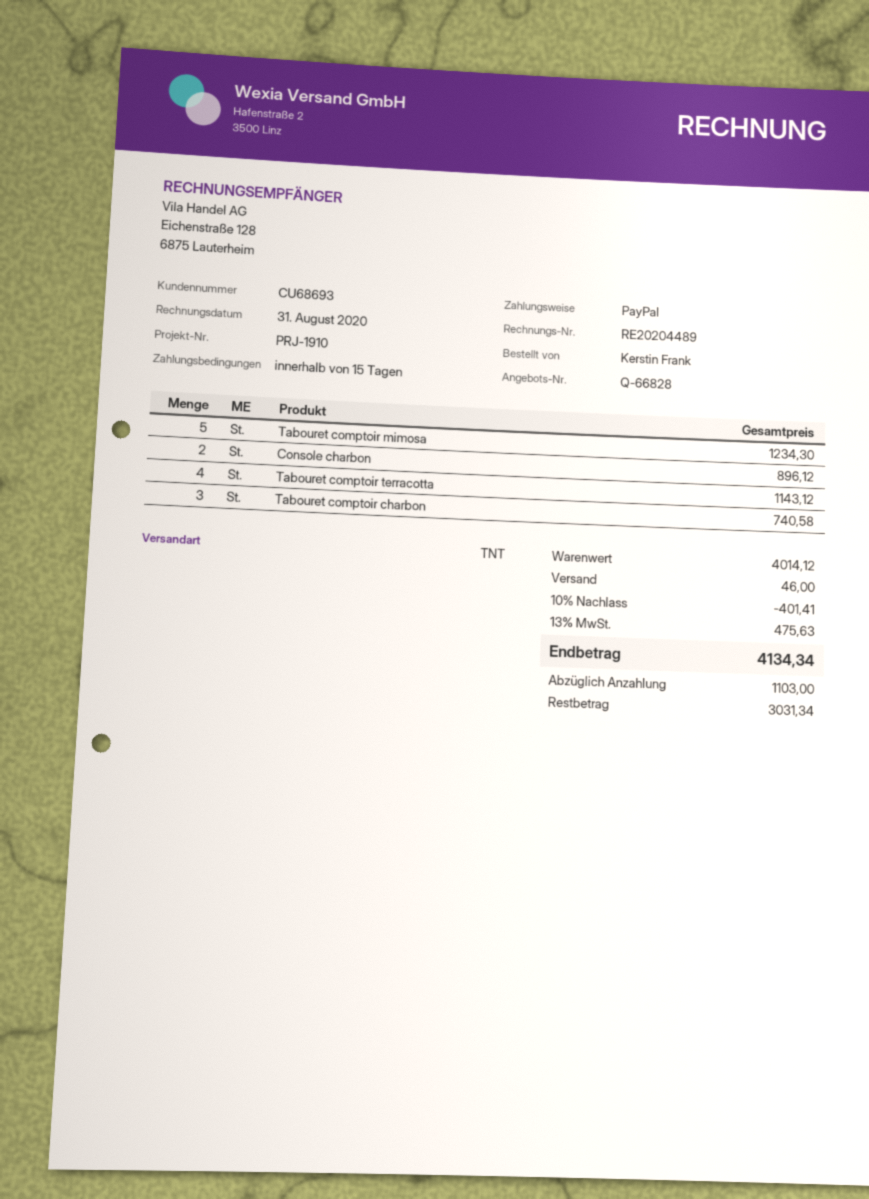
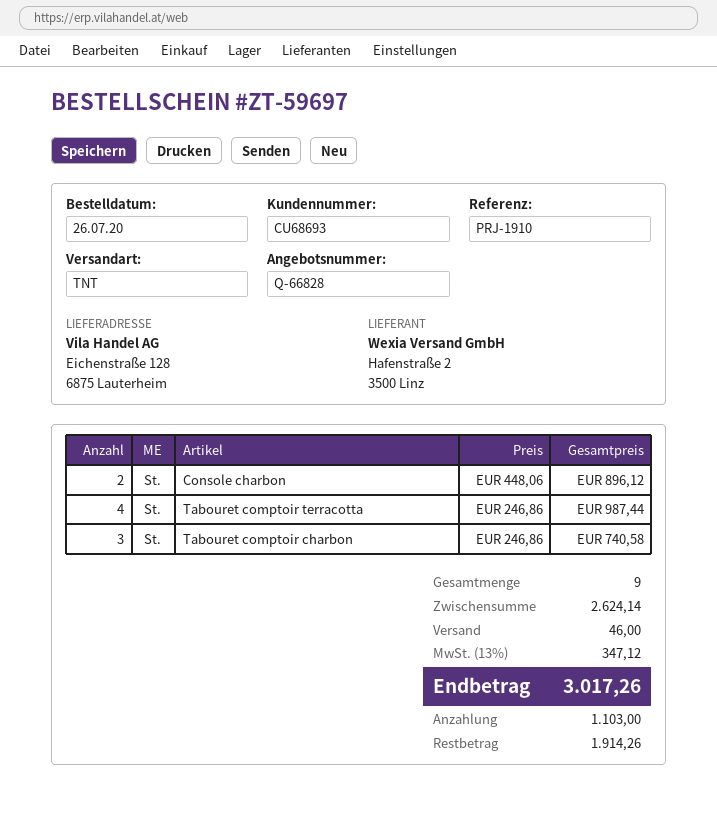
Tabouret comptoir mimosa: 5 for 1234.30 -> none
Tabouret comptoir terracotta: 4 for 1143.12 -> 4 for 987.44
subtotal: 4014.12 -> 2624.14
discount: 10% = 401.41 -> none
tax: 13% = 475.63 -> 13% = 347.12
total: 4134.34 -> 3017.26
balance: 3031.34 -> 1914.26

